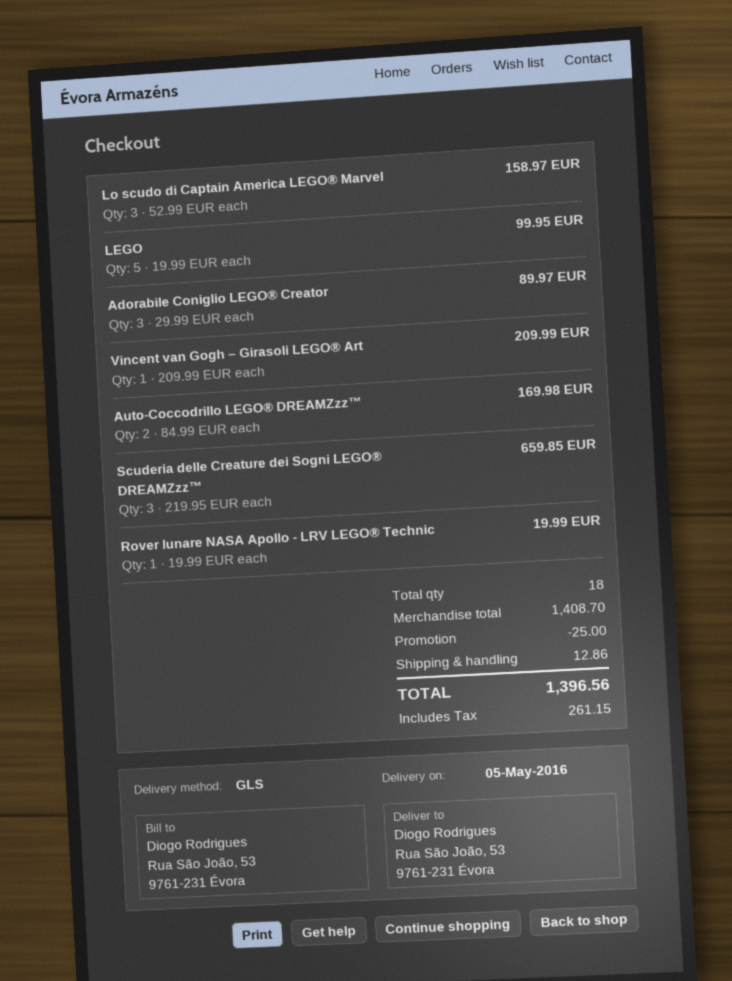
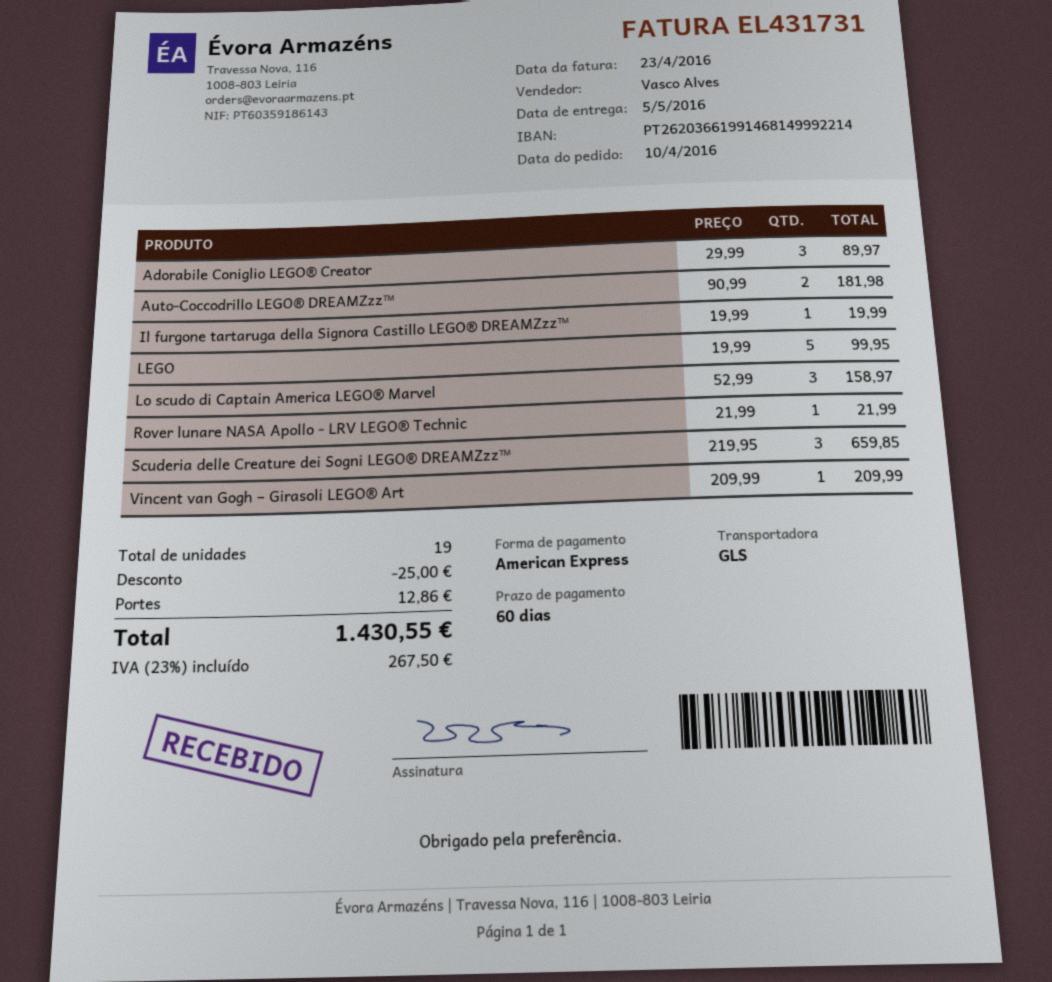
Auto-Coccodrillo LEGO® DREAMZzz™: 2 x 84.99 = 169.98 -> 2 x 90.99 = 181.98
Rover lunare NASA Apollo - LRV LEGO® Technic: 1 x 19.99 = 19.99 -> 1 x 21.99 = 21.99
Il furgone tartaruga della Signora Castillo LEGO® DREAMZzz™: none -> 1 x 19.99 = 19.99
total quantity: 18 -> 19
tax: 261.15 -> 267.50
total: 1396.56 -> 1430.55

